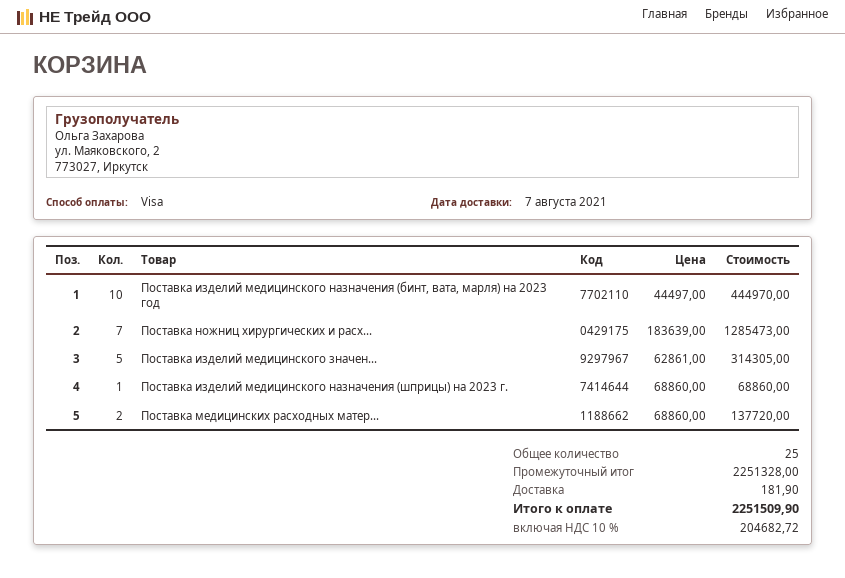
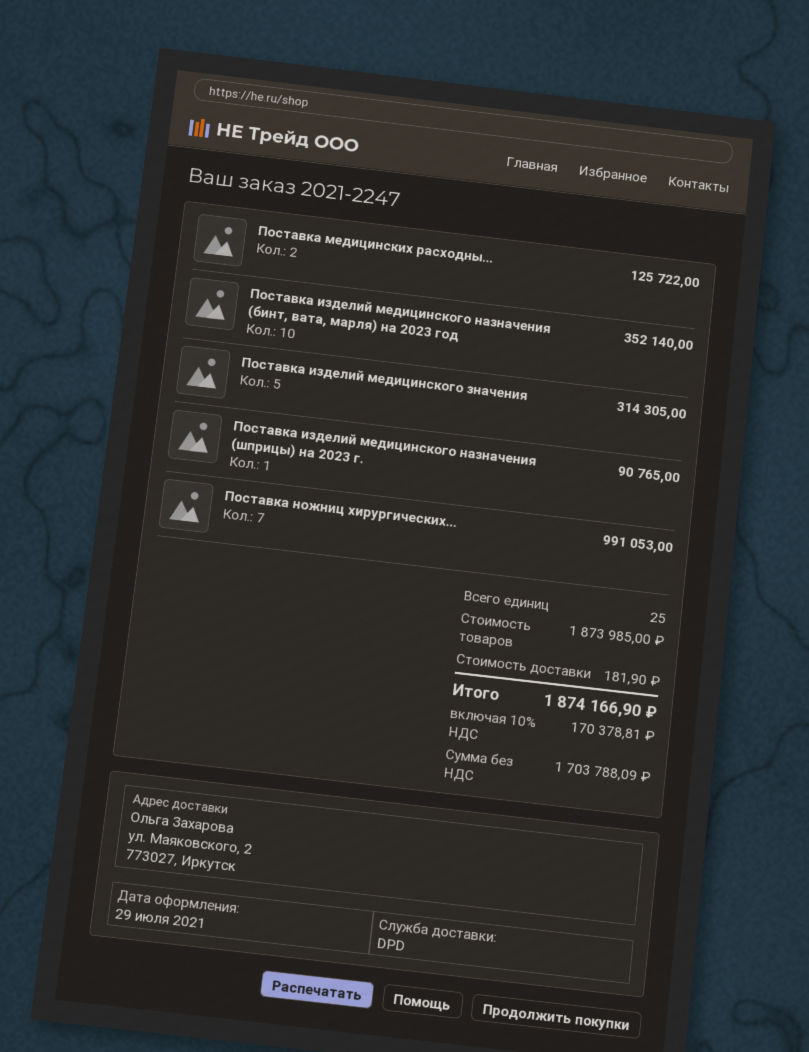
Поставка изделий медицинского назначения (бинт, вата, марля) на 2023 год: 10 for 444970.00 -> 10 for 352140.00
Поставка ножниц хирургических и расх...: 7 for 1285473.00 -> 7 for 991053.00
Поставка изделий медицинского назначения (шприцы) на 2023 г.: 1 for 68860.00 -> 1 for 90765.00
Поставка медицинских расходных матер...: 2 for 137720.00 -> 2 for 125722.00
subtotal: 2251328.00 -> 1873985.00
tax: 10% = 204682.72 -> 10% = 170378.81
total: 2251509.90 -> 1874166.90

